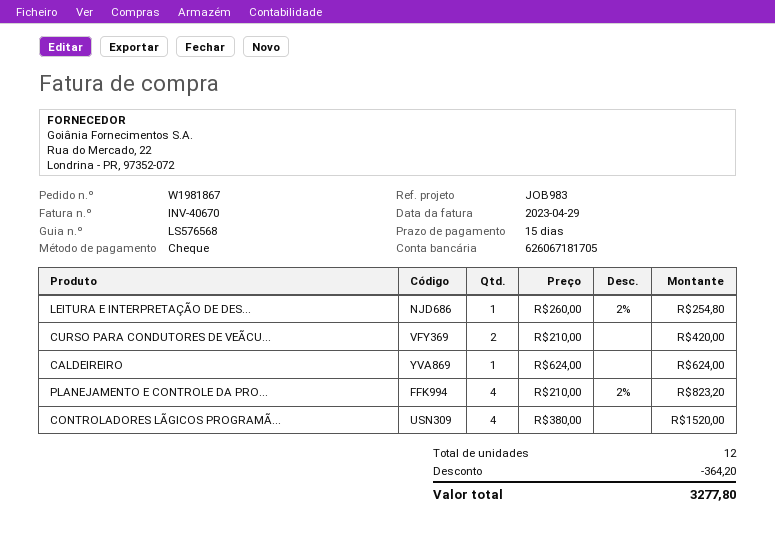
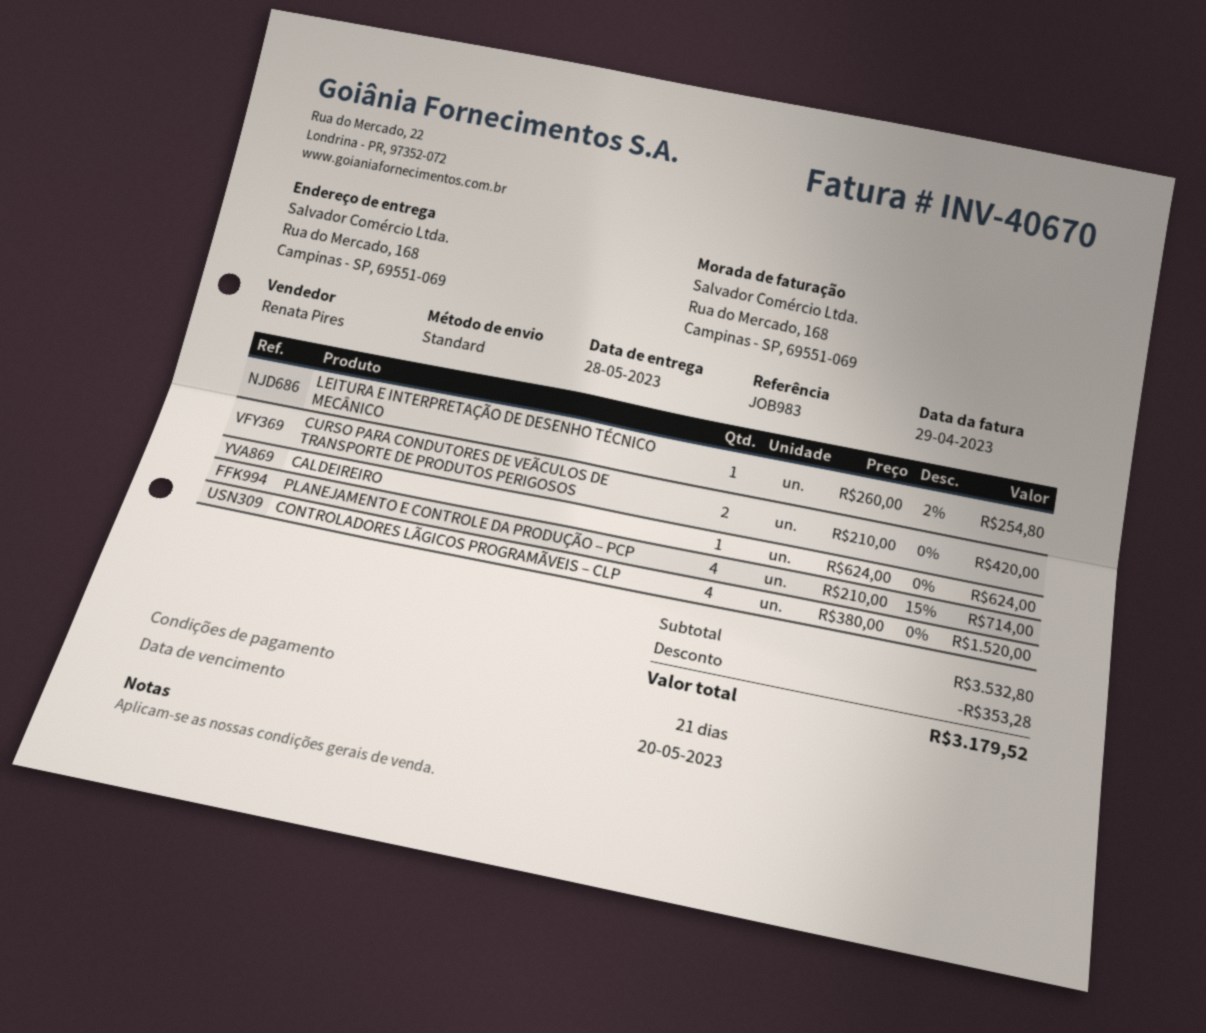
payment terms: 15 days -> 21 days
PLANEJAMENTO E CONTROLE DA PRO...: 4 x 210.00 - 2% = 823.20 -> 4 x 210.00 - 15% = 714.00
discount: 364.20 -> 353.28
total: 3277.80 -> 3179.52

